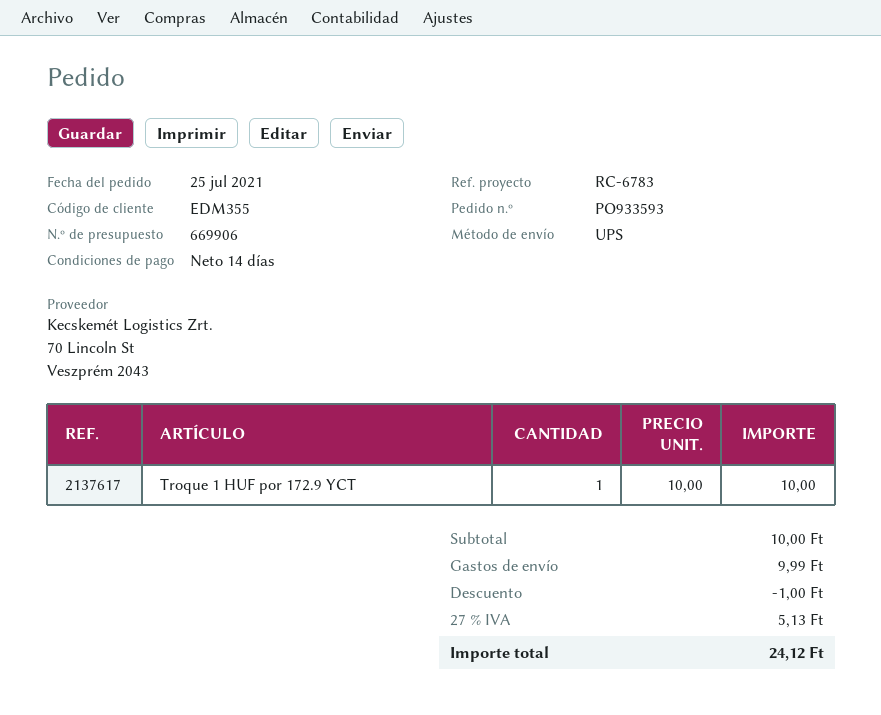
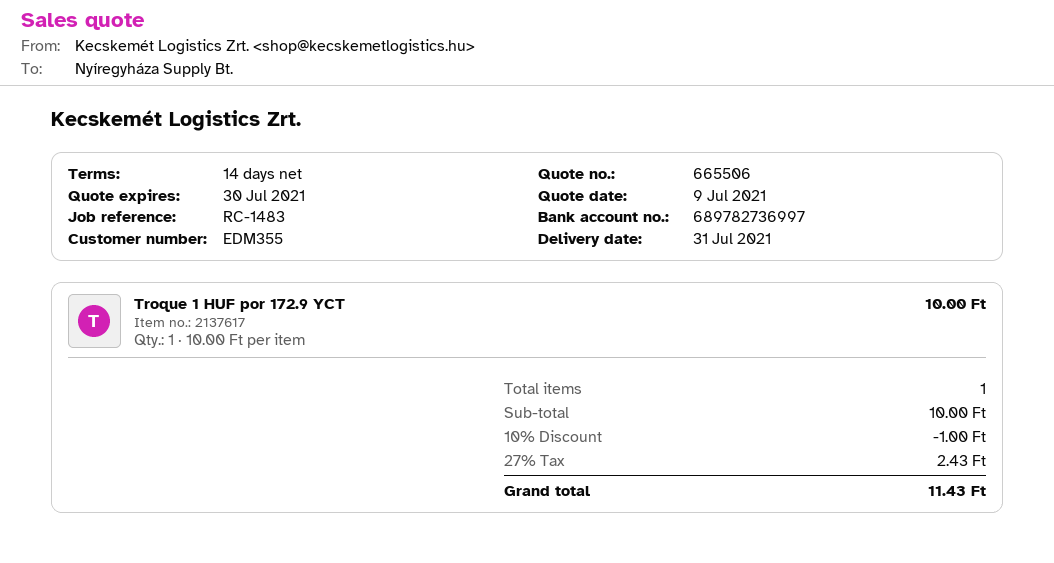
quote number: 669906 -> 665506
reference: RC-6783 -> RC-1483
shipping: 9.99 -> none
tax: 27% = 5.13 -> 27% = 2.43
total: 24.12 -> 11.43

